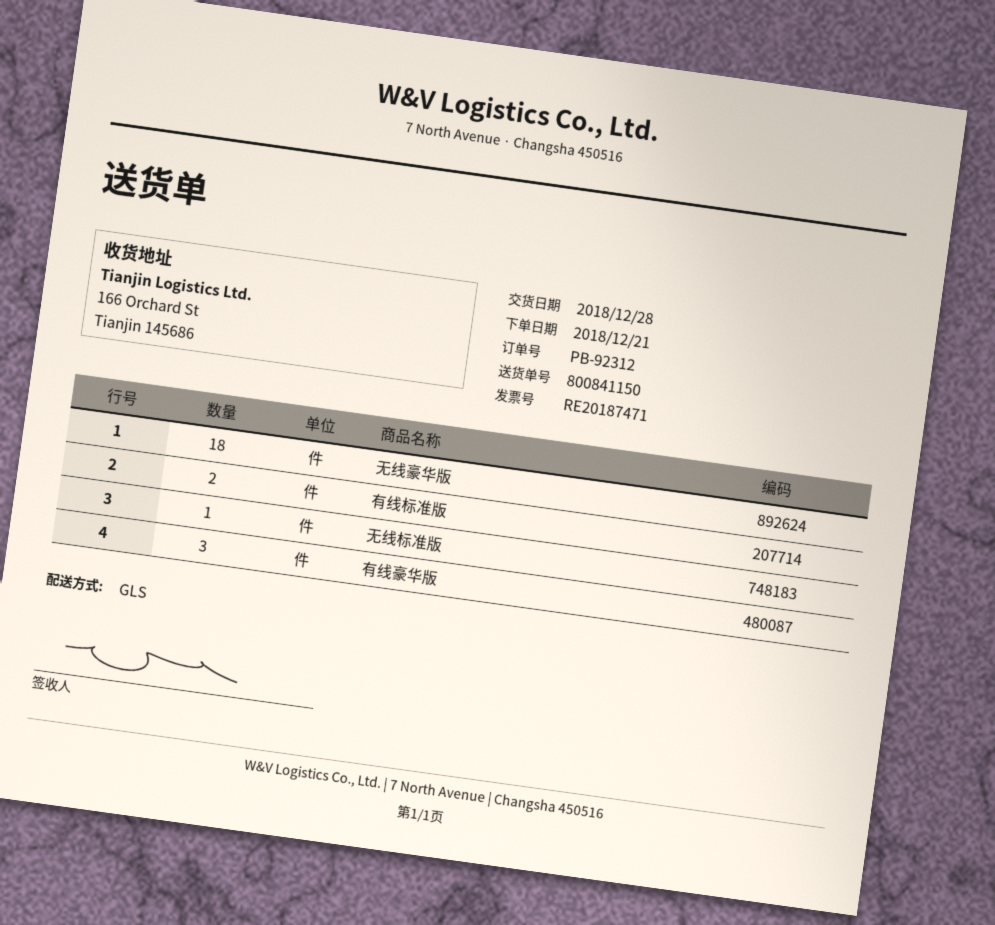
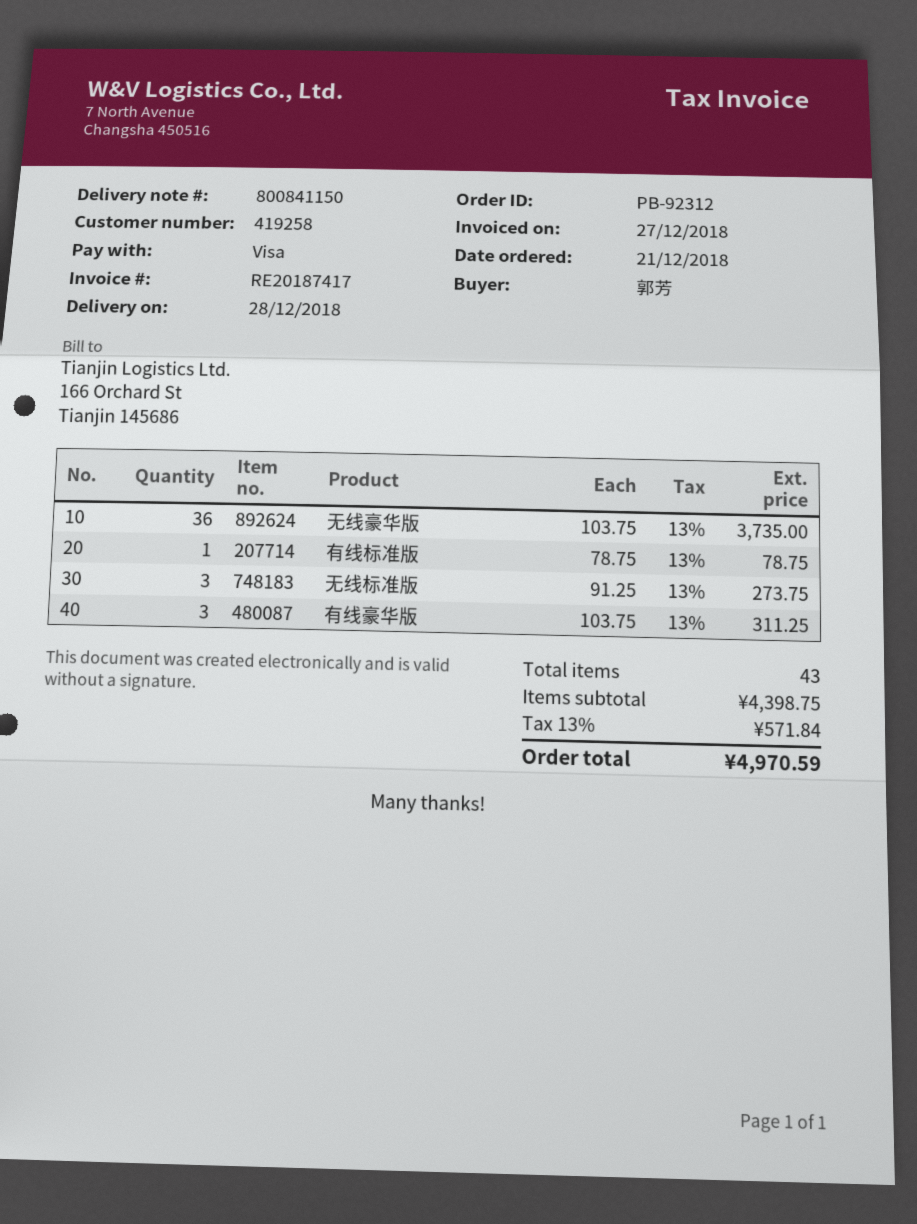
invoice number: RE20187471 -> RE20187417
无线豪华版: 18 -> 36
有线标准版: 2 -> 1
无线标准版: 1 -> 3

